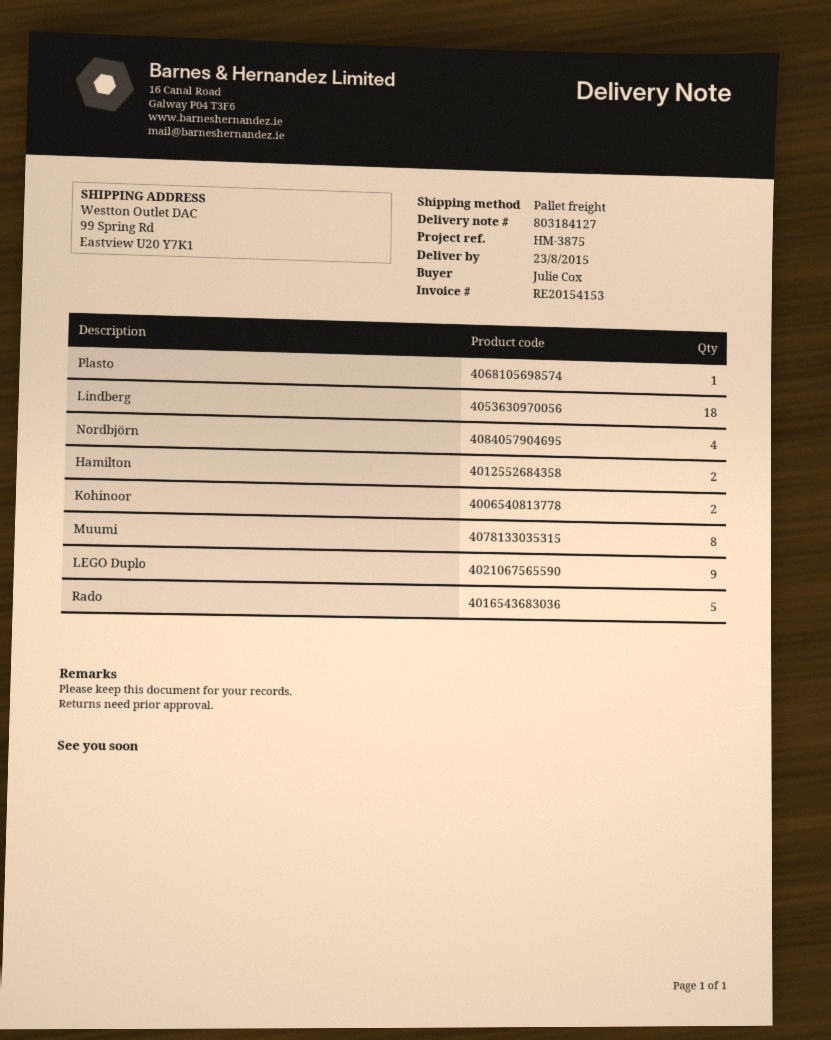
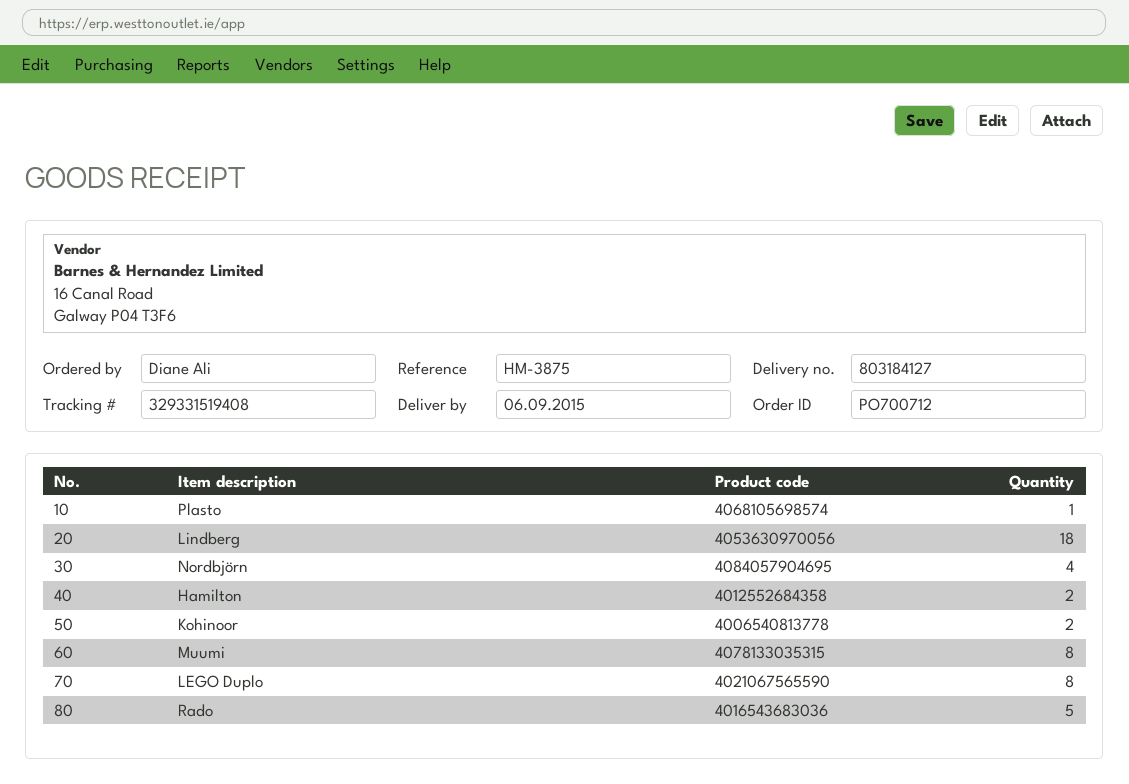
delivery date: 2015-08-23 -> 2015-09-06
ordered by: Julie Cox -> Diane Ali
LEGO Duplo: 9 -> 8

